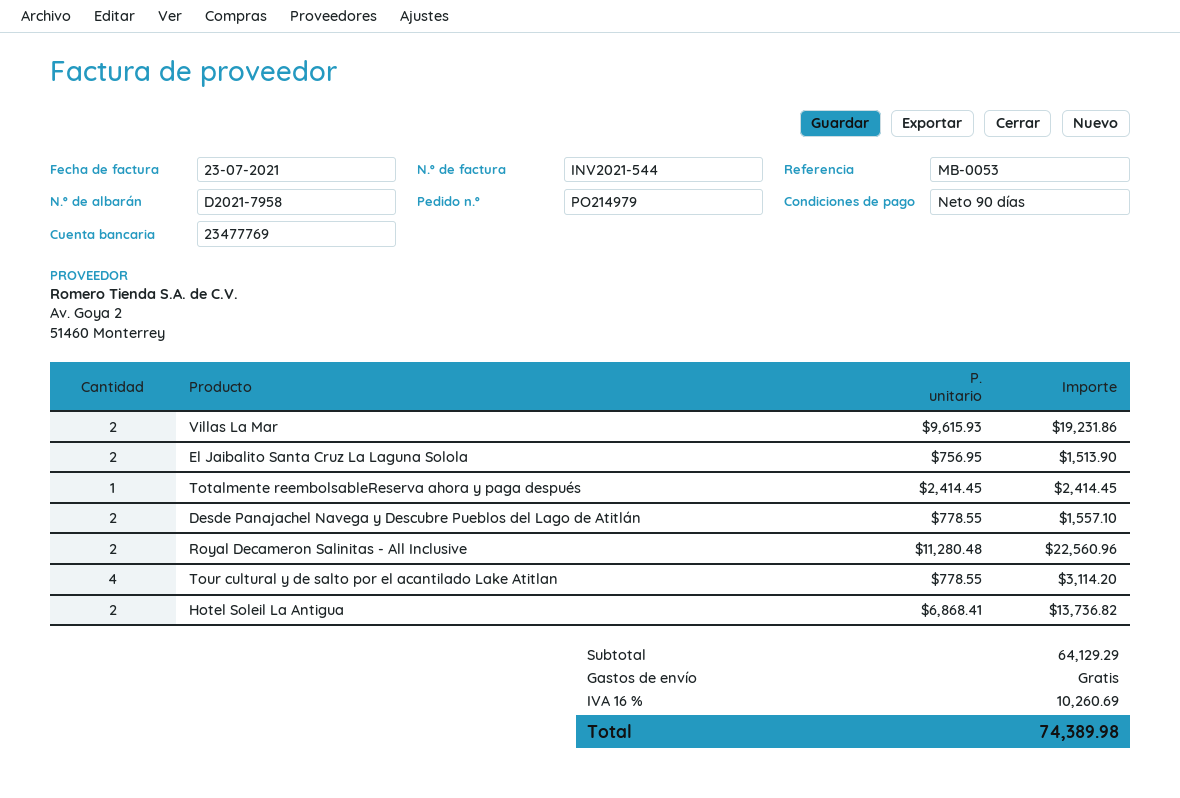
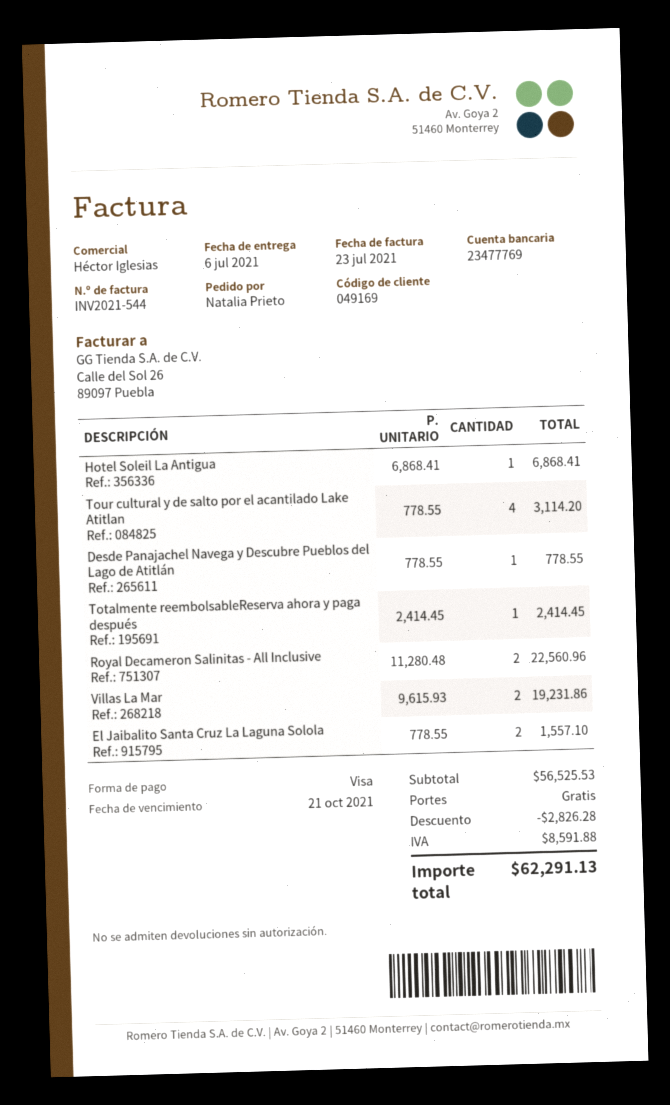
El Jaibalito Santa Cruz La Laguna Solola: 2 x 756.95 = 1513.90 -> 2 x 778.55 = 1557.10
Desde Panajachel Navega y Descubre Pueblos del Lago de Atitlán: 2 x 778.55 = 1557.10 -> 1 x 778.55 = 778.55
Hotel Soleil La Antigua: 2 x 6868.41 = 13736.82 -> 1 x 6868.41 = 6868.41
subtotal: 64129.29 -> 56525.53
discount: none -> 2826.28
tax: 10260.69 -> 8591.88
total: 74389.98 -> 62291.13

